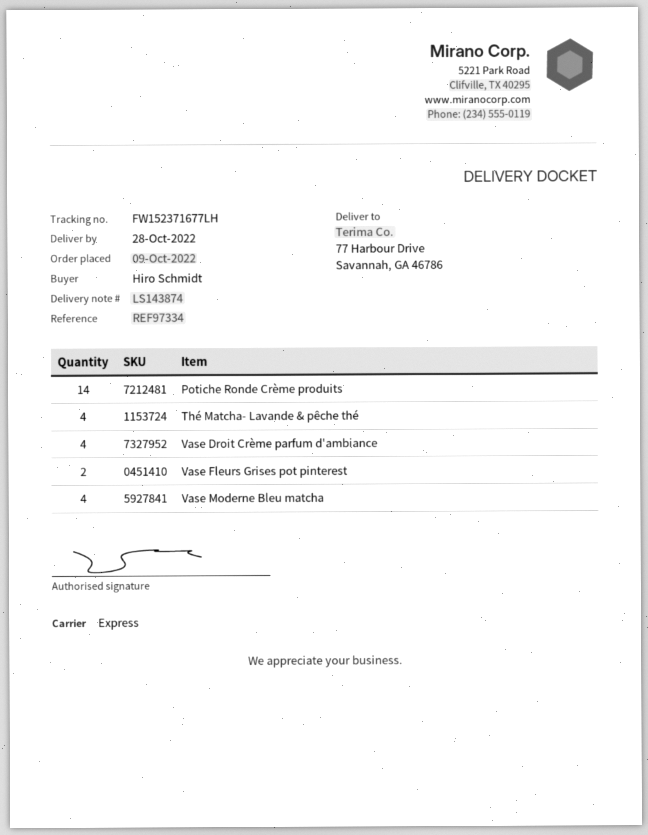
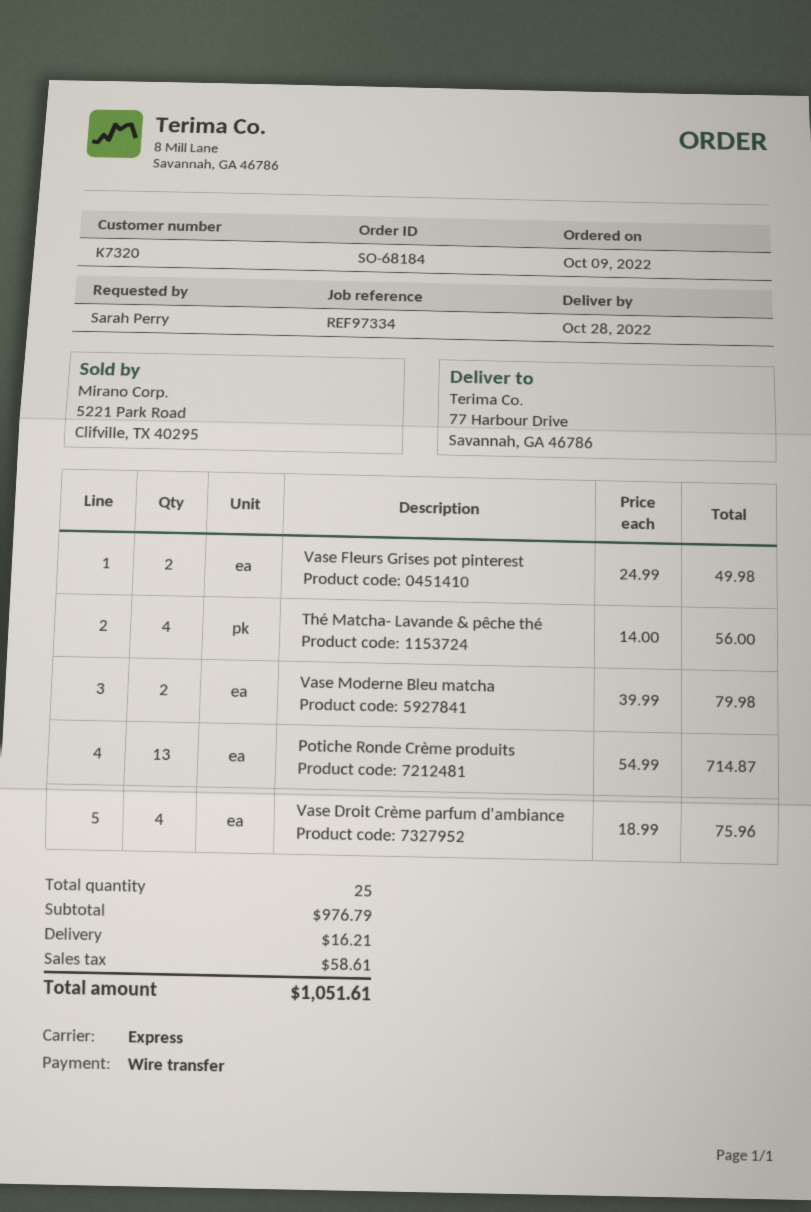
ordered by: Hiro Schmidt -> Sarah Perry
Potiche Ronde Crème produits: 14 -> 13
Vase Moderne Bleu matcha: 4 -> 2

